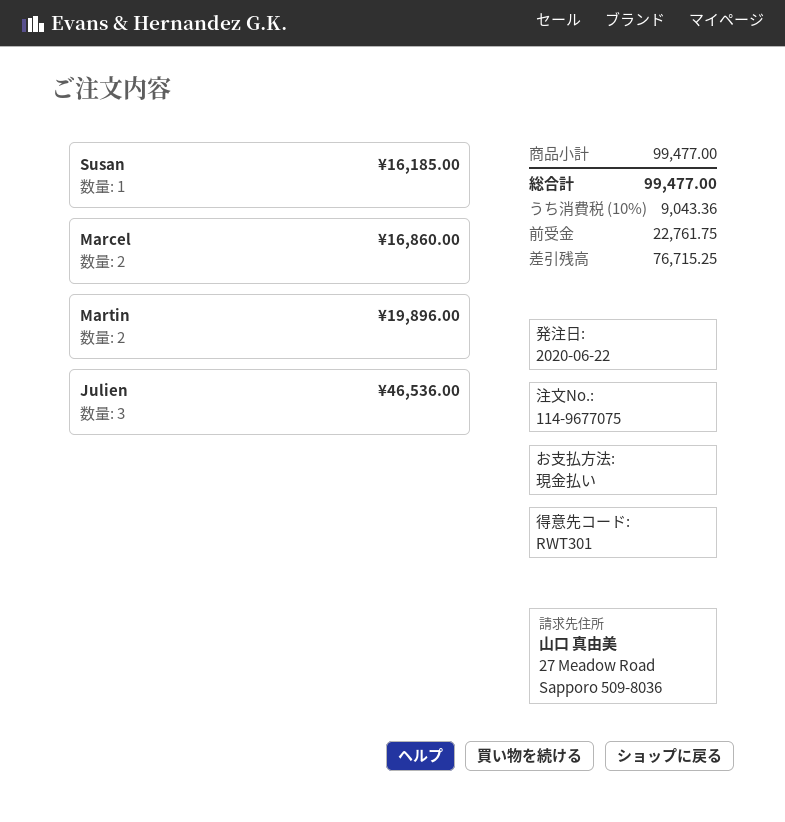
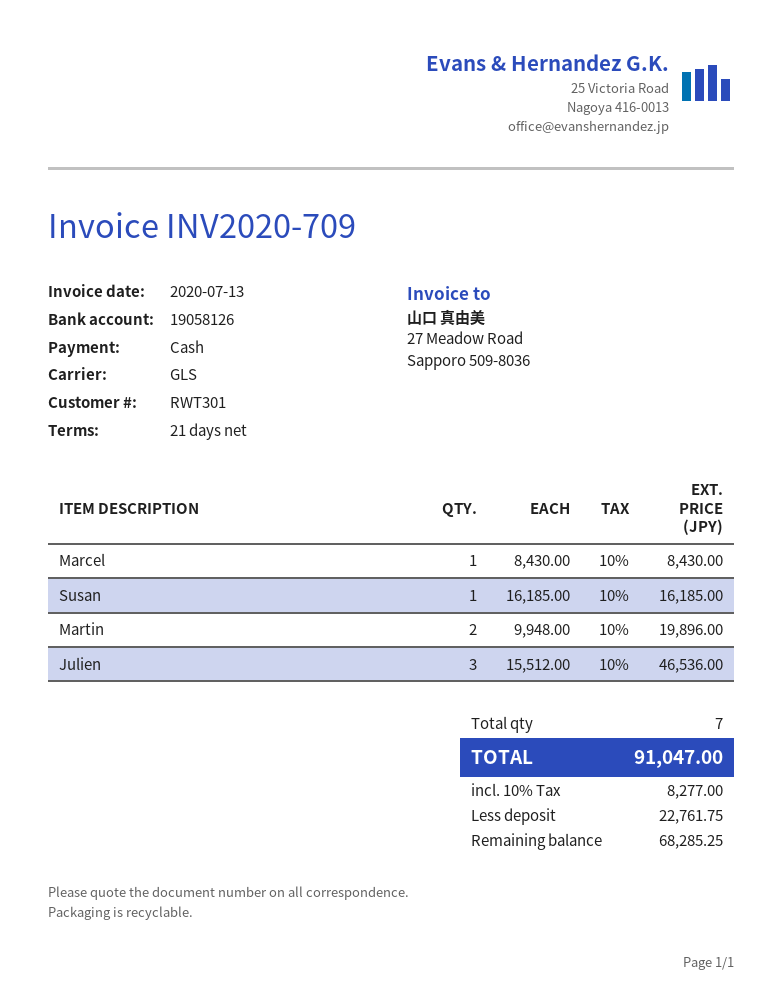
Marcel: 2 for 16860.00 -> 1 for 8430.00
tax: 10% = 9043.36 -> 10% = 8277.00
total: 99477.00 -> 91047.00
balance: 76715.25 -> 68285.25

